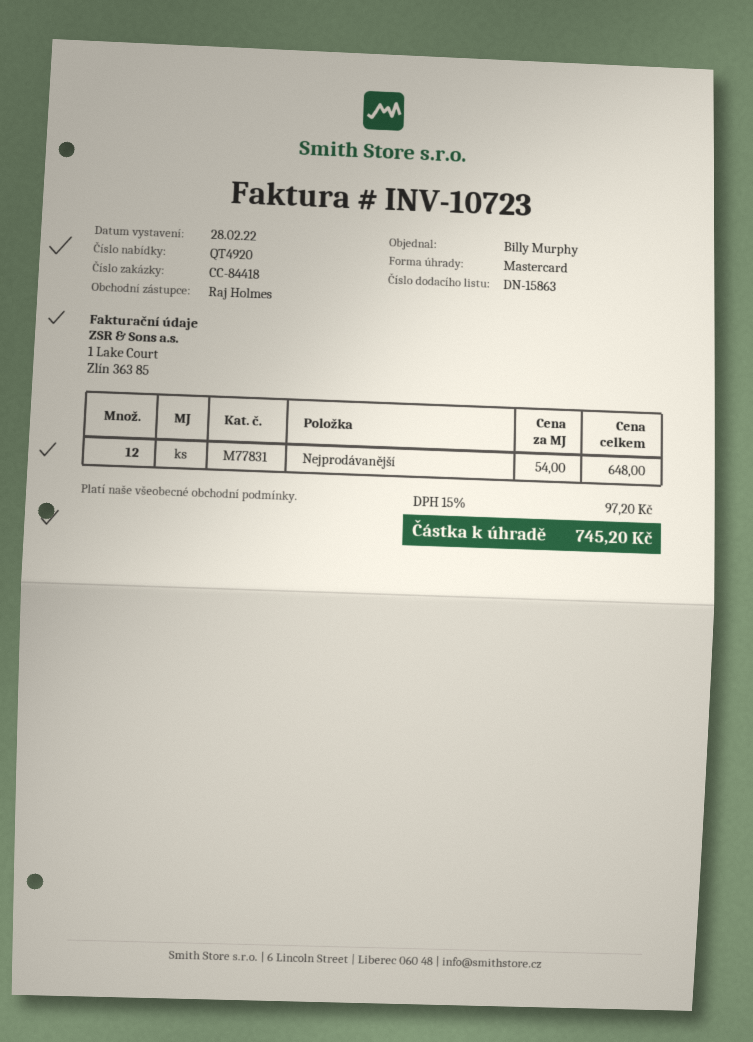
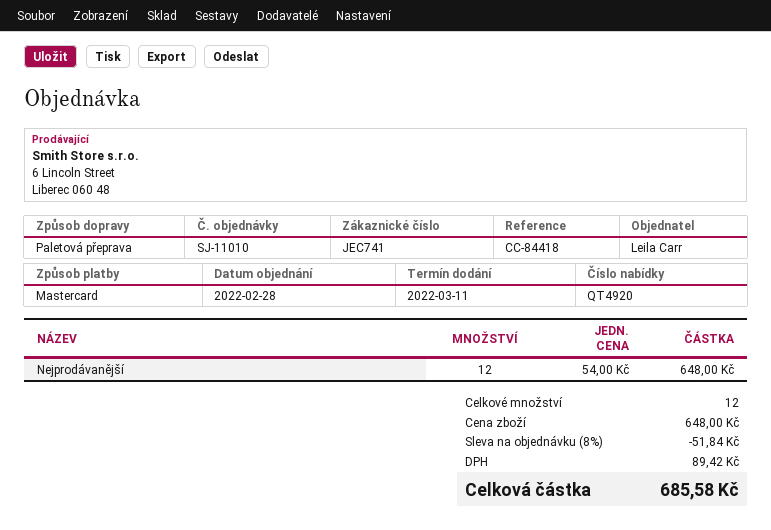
ordered by: Billy Murphy -> Leila Carr
discount: none -> 8% = 51.84
tax: 97.20 -> 89.42
total: 745.20 -> 685.58

